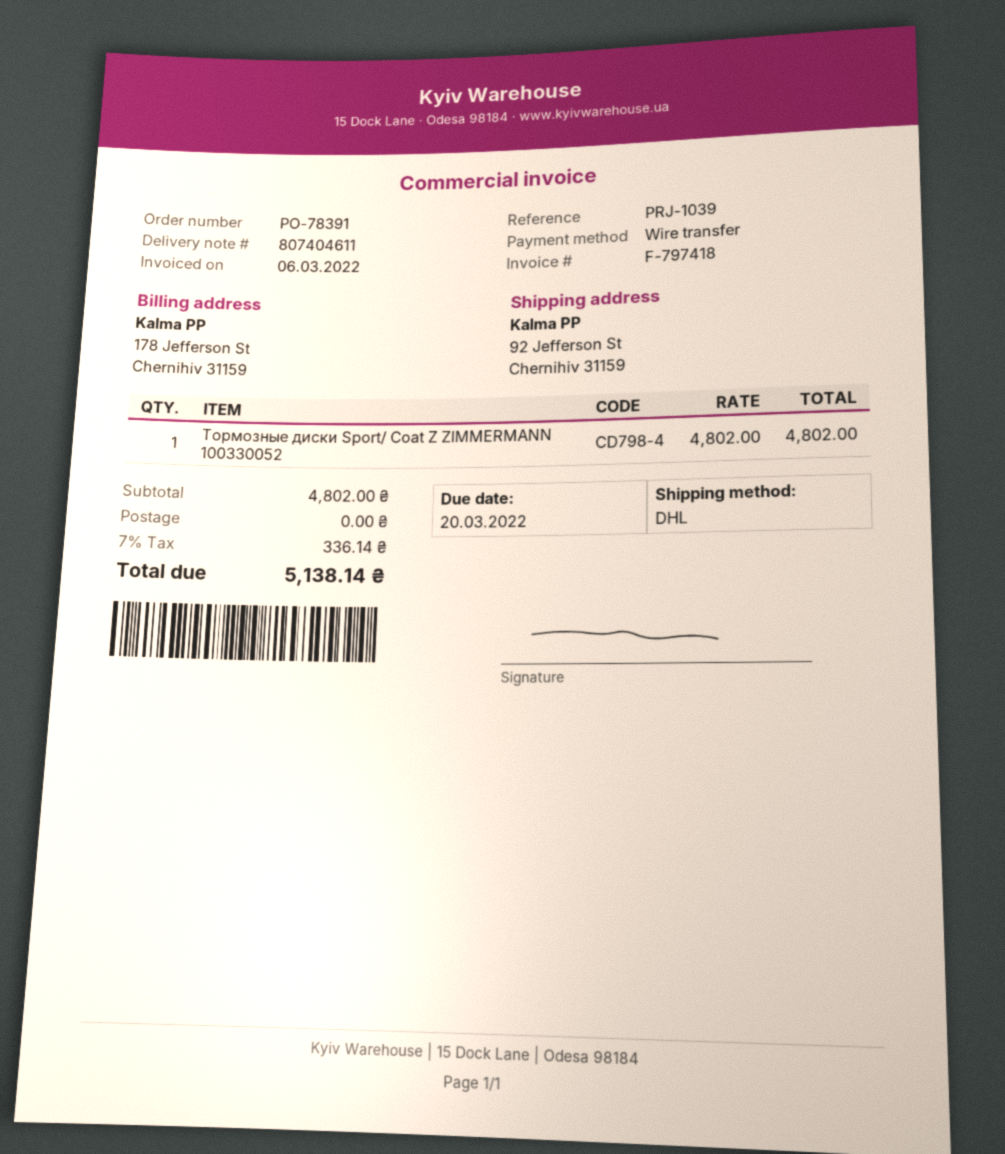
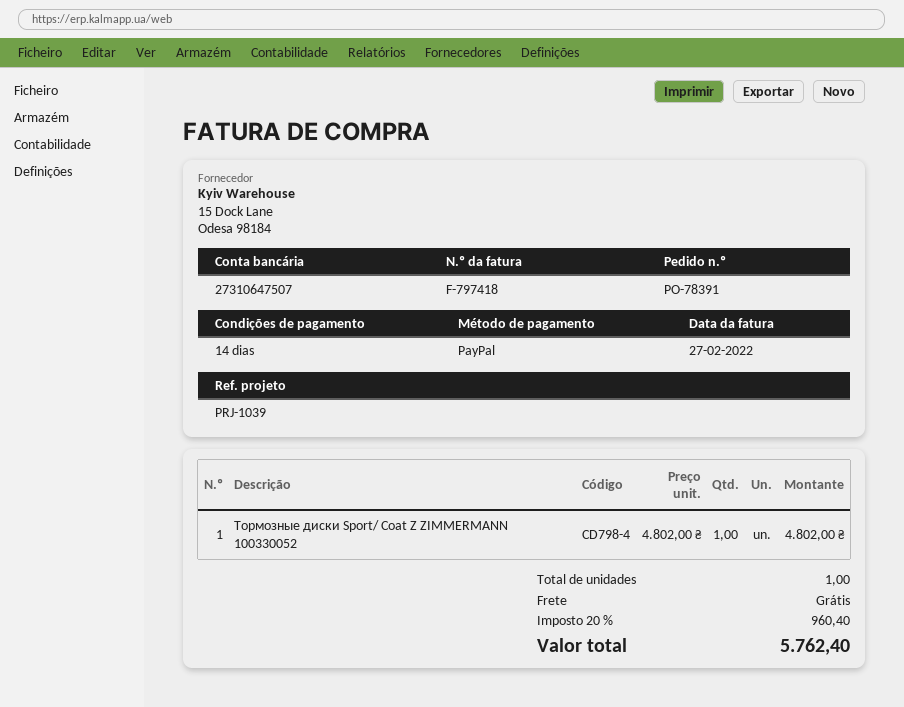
invoice date: 2022-03-06 -> 2022-02-27
payment method: bank transfer -> PayPal
tax: 7% = 336.14 -> 20% = 960.40
total: 5138.14 -> 5762.40

